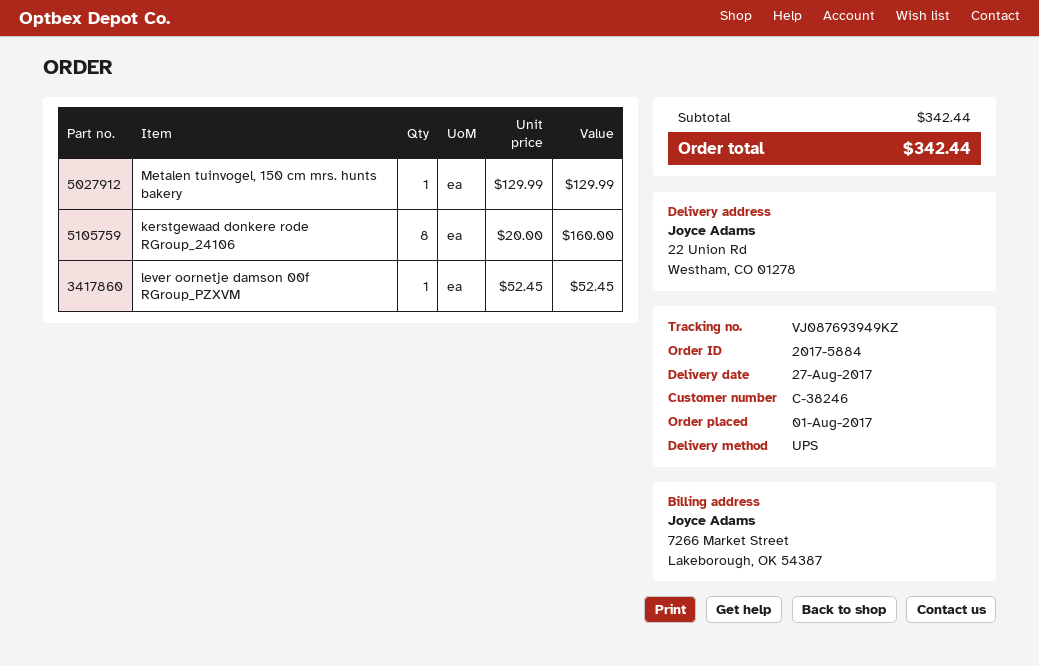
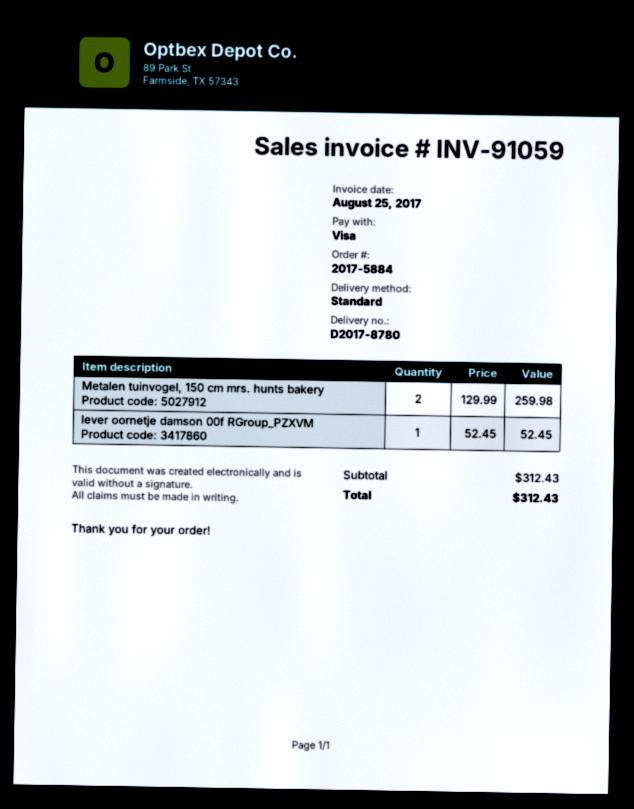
shipping method: UPS -> standard
Metalen tuinvogel, 150 cm mrs. hunts bakery: 1 x 129.99 = 129.99 -> 2 x 129.99 = 259.98
kerstgewaad donkere rode RGroup_24106: 8 x 20.00 = 160.00 -> none
subtotal: 342.44 -> 312.43
total: 342.44 -> 312.43

